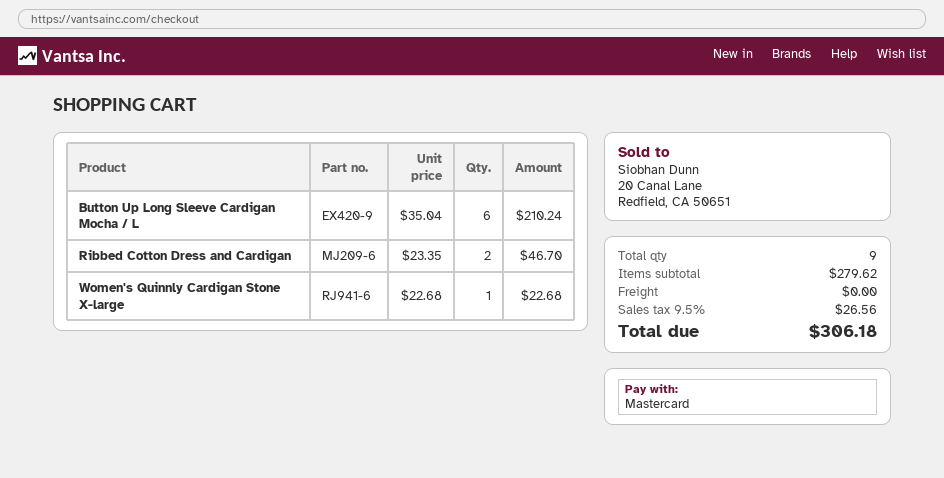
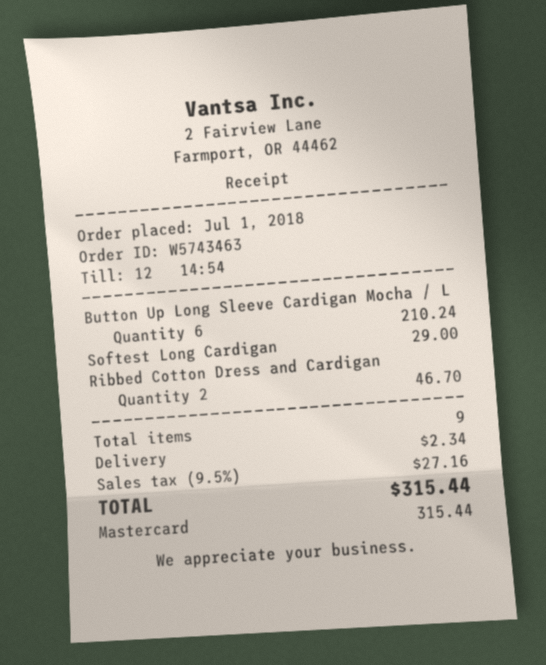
Women's Quinnly Cardigan Stone X-large: 1 for 22.68 -> none
Softest Long Cardigan: none -> 1 for 29.00
shipping: 0.00 -> 2.34
tax: 9.5% = 26.56 -> 9.5% = 27.16
total: 306.18 -> 315.44

